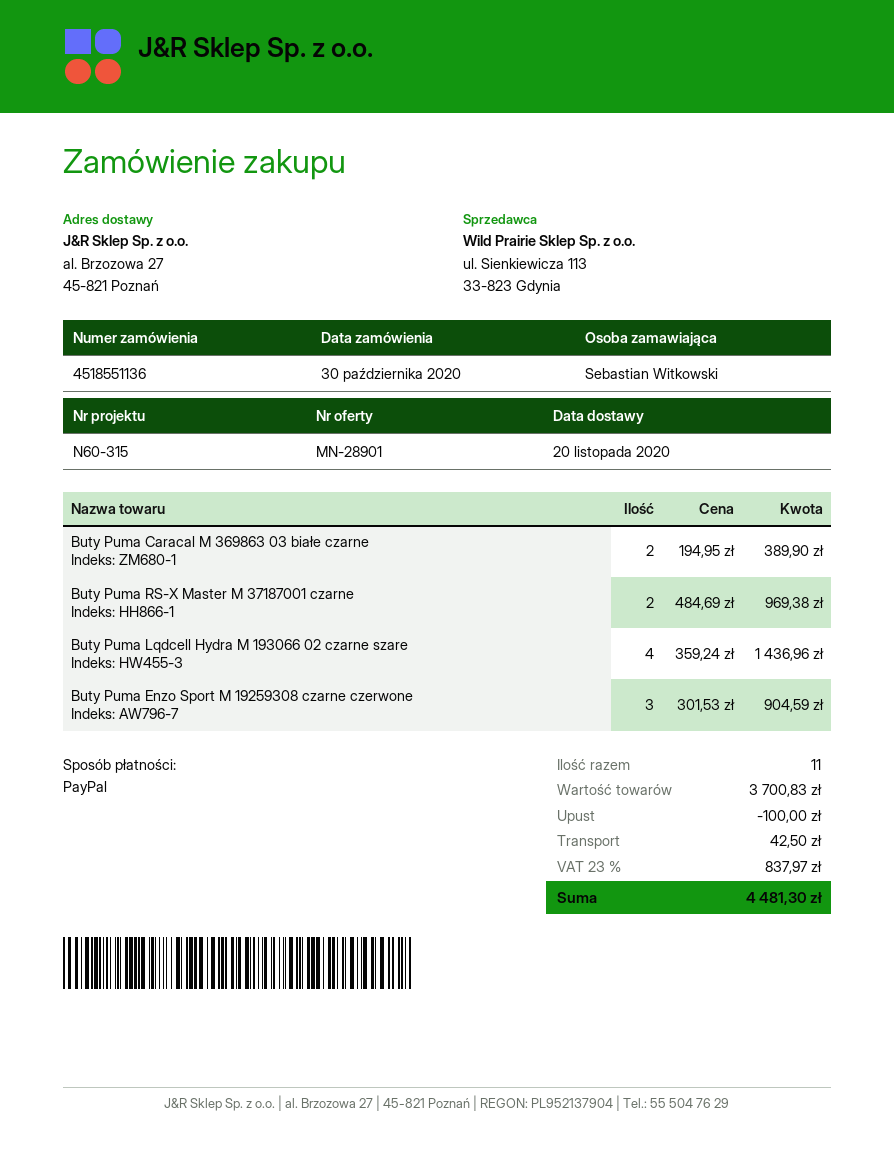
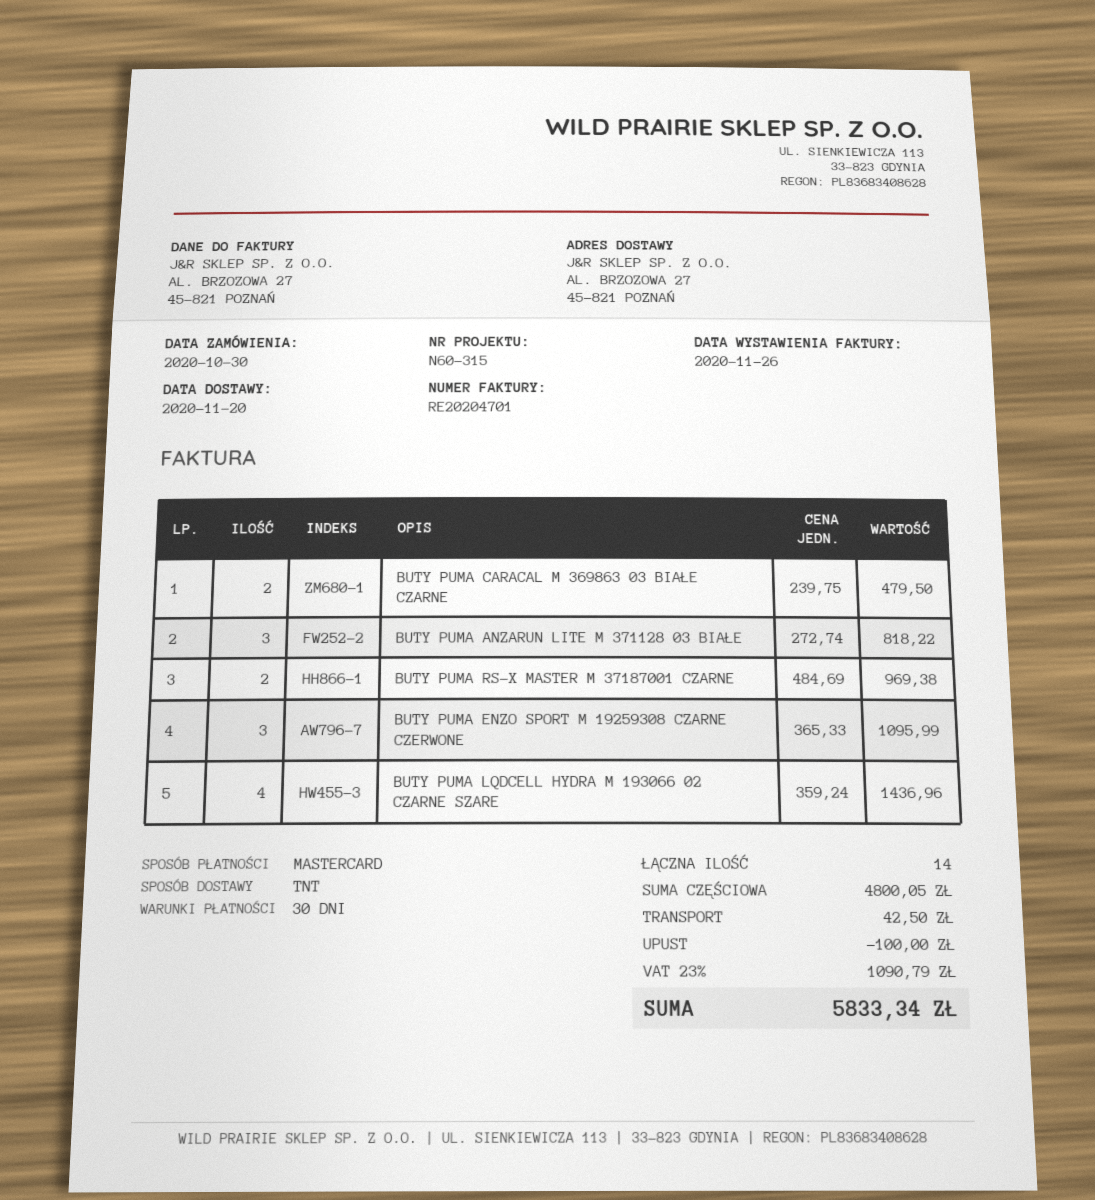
payment method: PayPal -> Mastercard
Buty Puma Caracal M 369863 03 białe czarne: 2 x 194.95 = 389.90 -> 2 x 239.75 = 479.50
Buty Puma Enzo Sport M 19259308 czarne czerwone: 3 x 301.53 = 904.59 -> 3 x 365.33 = 1095.99
BUTY PUMA ANZARUN LITE M 371128 03 BIAŁE: none -> 3 x 272.74 = 818.22
total quantity: 11 -> 14
subtotal: 3700.83 -> 4800.05
tax: 23% = 837.97 -> 23% = 1090.79
total: 4481.30 -> 5833.34

